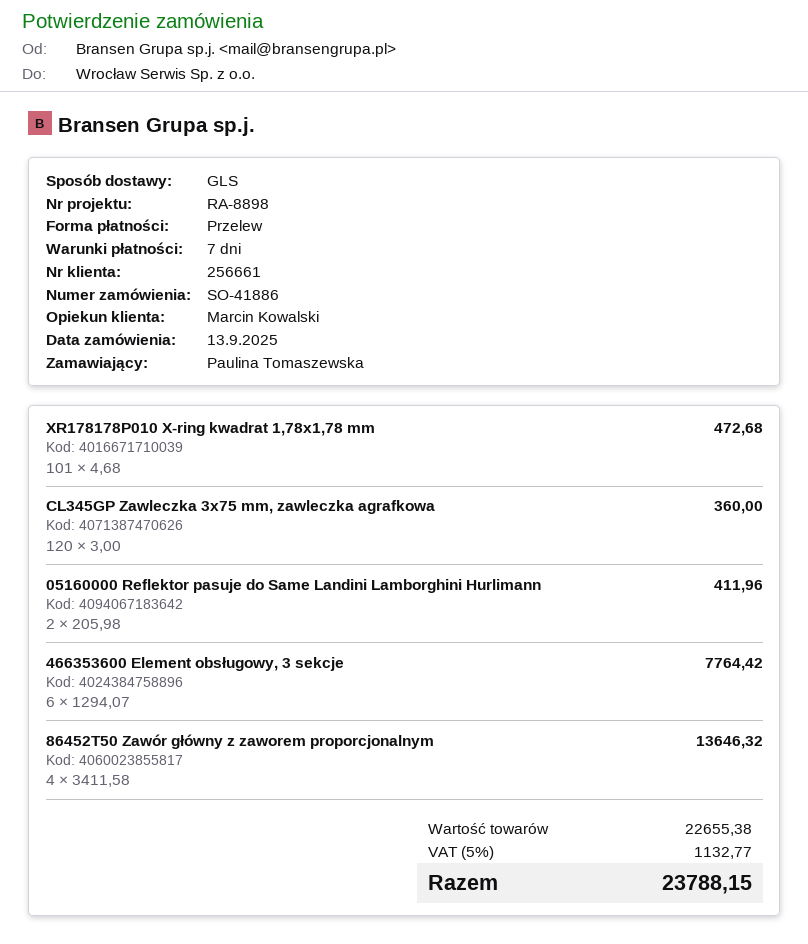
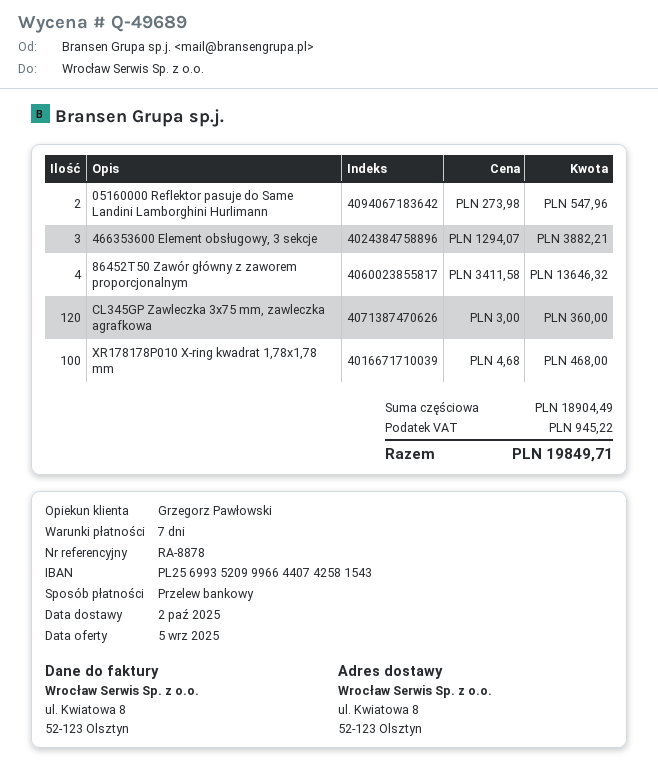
reference: RA-8898 -> RA-8878
sales rep: Marcin Kowalski -> Grzegorz Pawłowski
XR178178P010 X-ring kwadrat 1,78x1,78 mm: 101 x 4.68 = 472.68 -> 100 x 4.68 = 468.00
05160000 Reflektor pasuje do Same Landini Lamborghini Hurlimann: 2 x 205.98 = 411.96 -> 2 x 273.98 = 547.96
466353600 Element obsługowy, 3 sekcje: 6 x 1294.07 = 7764.42 -> 3 x 1294.07 = 3882.21
subtotal: 22655.38 -> 18904.49
tax: 1132.77 -> 945.22
total: 23788.15 -> 19849.71

